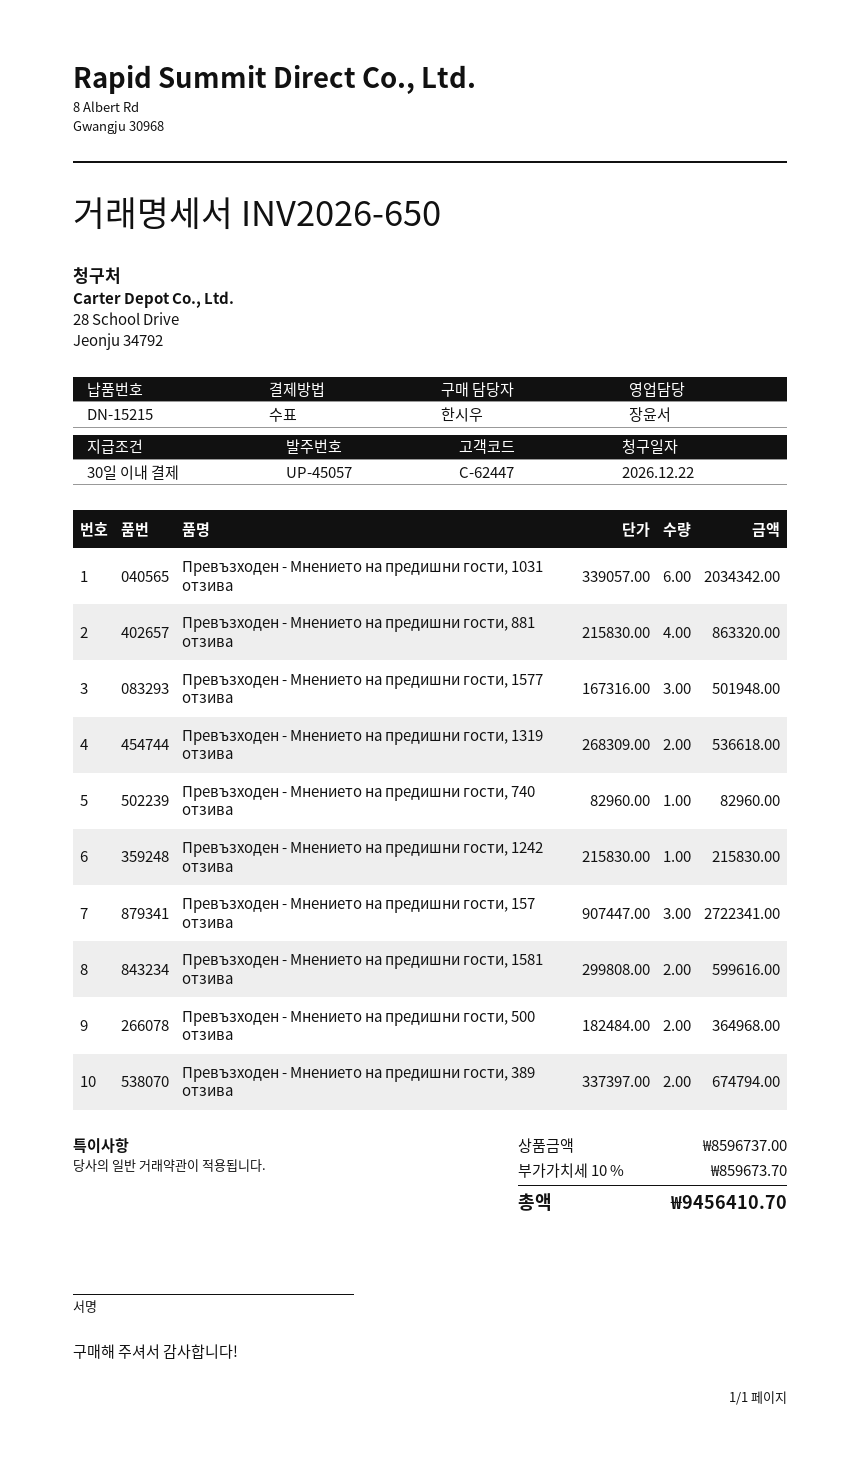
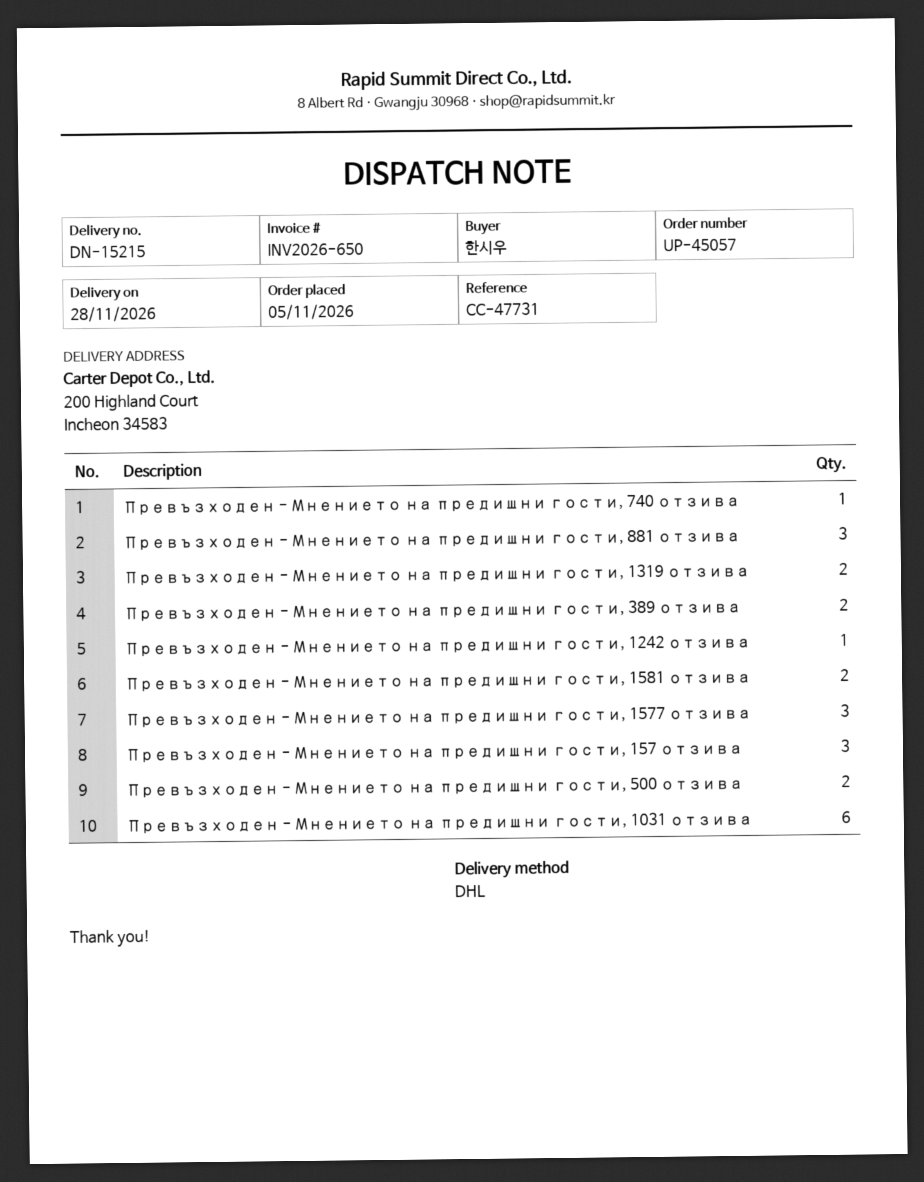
Превъзходен - Мнението на предишни гости, 881 отзива: 4 -> 3

